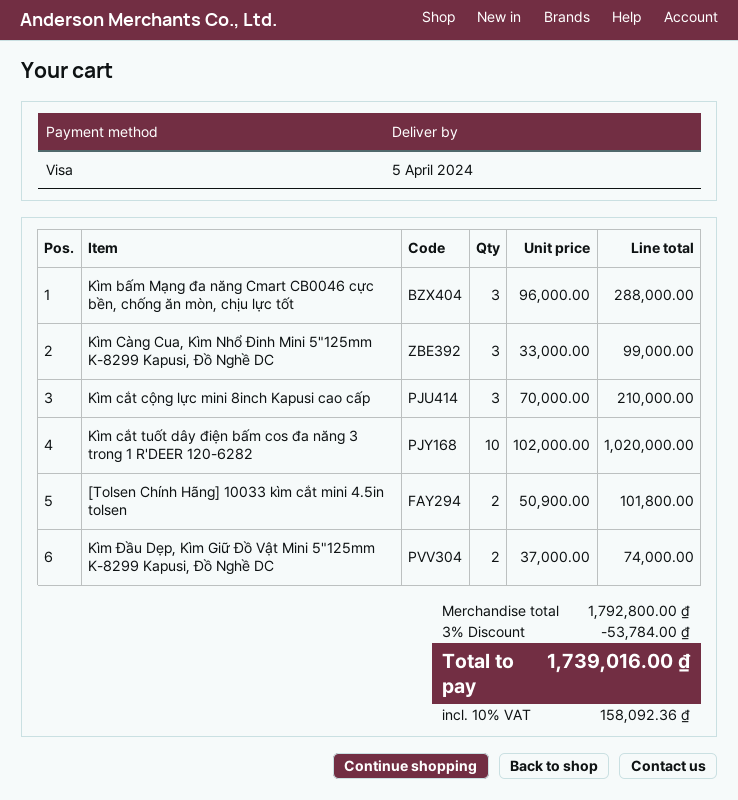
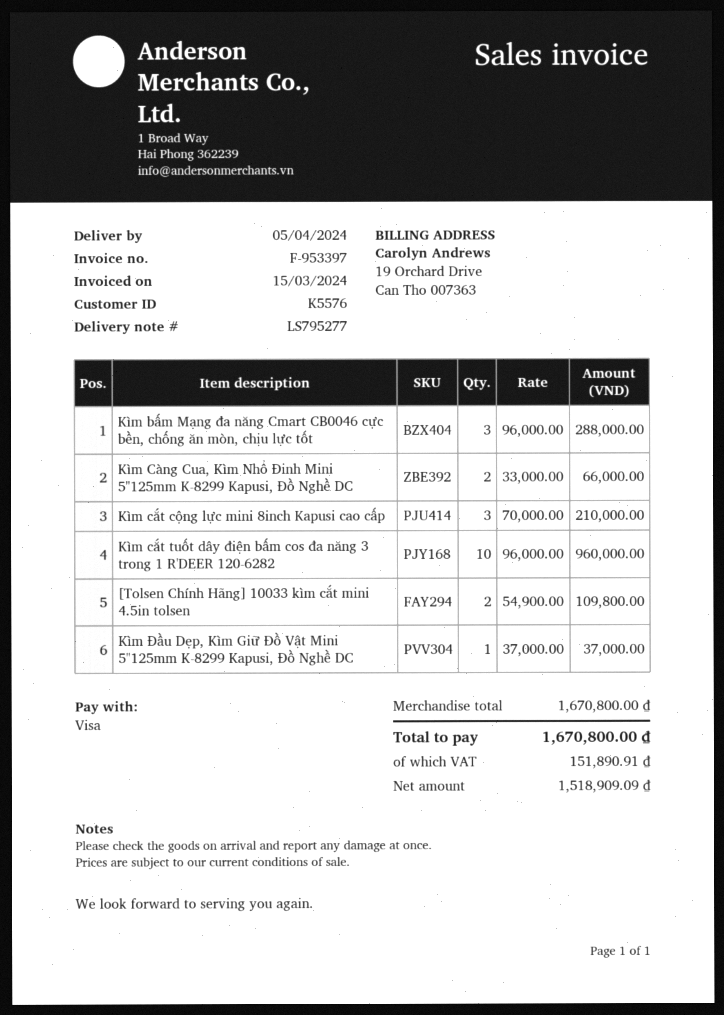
Kìm Càng Cua, Kìm Nhổ Đinh Mini 5"125mm K-8299 Kapusi, Đồ Nghề DC: 3 x 33000.00 = 99000.00 -> 2 x 33000.00 = 66000.00
Kìm cắt tuốt dây điện bấm cos đa năng 3 trong 1 R'DEER 120-6282: 10 x 102000.00 = 1020000.00 -> 10 x 96000.00 = 960000.00
[Tolsen Chính Hãng] 10033 kìm cắt mini 4.5in tolsen: 2 x 50900.00 = 101800.00 -> 2 x 54900.00 = 109800.00
Kìm Đầu Dẹp, Kìm Giữ Đồ Vật Mini 5"125mm K-8299 Kapusi, Đồ Nghề DC: 2 x 37000.00 = 74000.00 -> 1 x 37000.00 = 37000.00
subtotal: 1792800.00 -> 1670800.00
discount: 3% = 53784.00 -> none
tax: 158092.36 -> 151890.91
total: 1739016.00 -> 1670800.00

